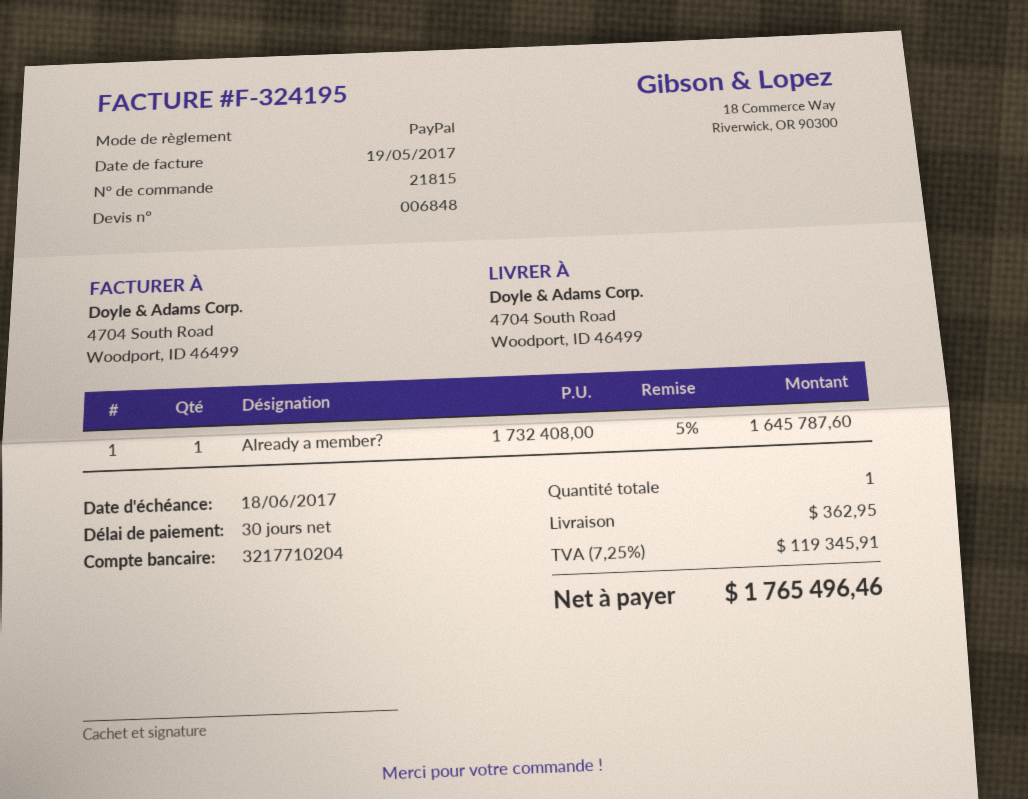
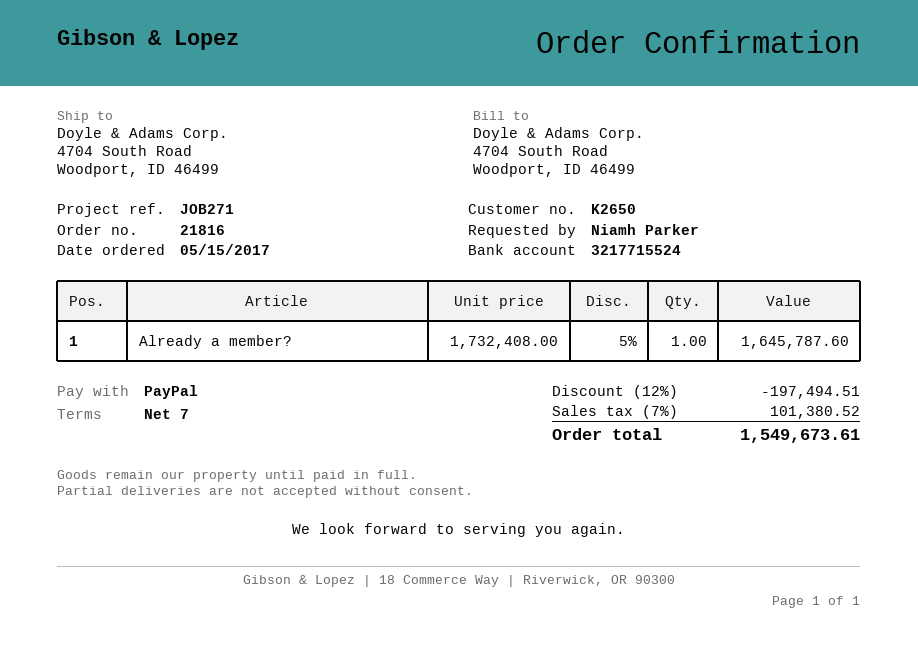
order number: 21815 -> 21816
payment terms: 30 days -> 7 days
bank account: 3217710204 -> 3217715524
discount: none -> 12% = 197494.51
shipping: 362.95 -> none
tax: 7.25% = 119345.91 -> 7% = 101380.52
total: 1765496.46 -> 1549673.61

